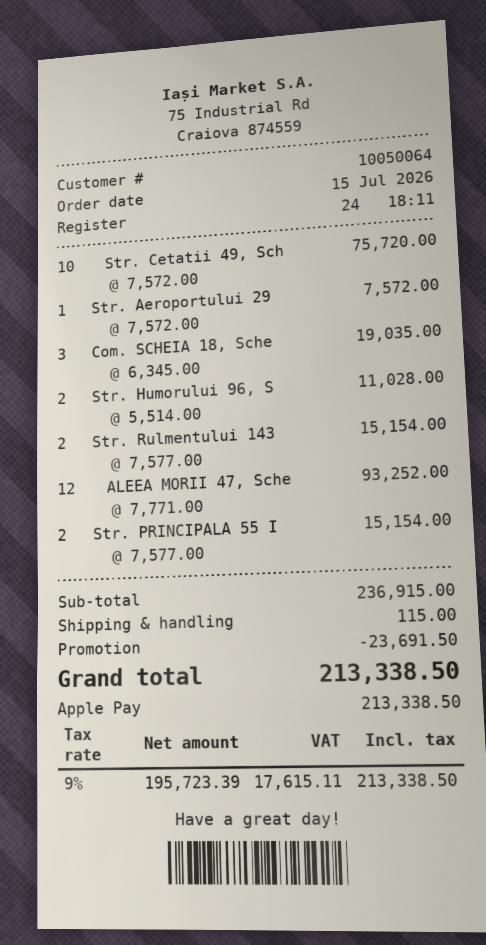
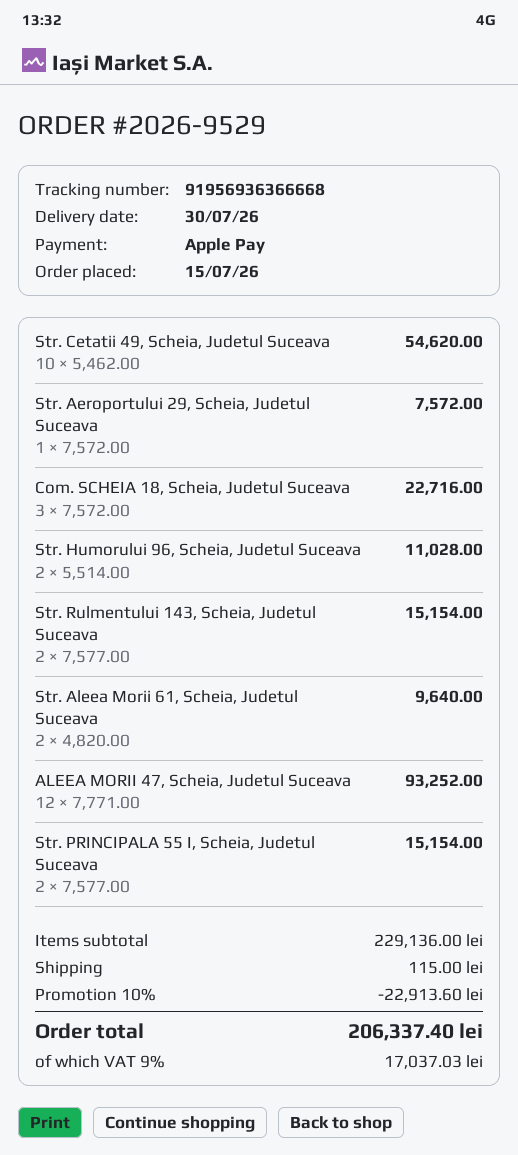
Str. Cetatii 49, Sch: 10 x 7572.00 = 75720.00 -> 10 x 5462.00 = 54620.00
Com. SCHEIA 18, Sche: 3 x 6345.00 = 19035.00 -> 3 x 7572.00 = 22716.00
Str. Aleea Morii 61, Scheia, Judetul Suceava: none -> 2 x 4820.00 = 9640.00
subtotal: 236915.00 -> 229136.00
discount: 23691.50 -> 22913.60
tax: 9% = 17615.11 -> 9% = 17037.03
total: 213338.50 -> 206337.40

